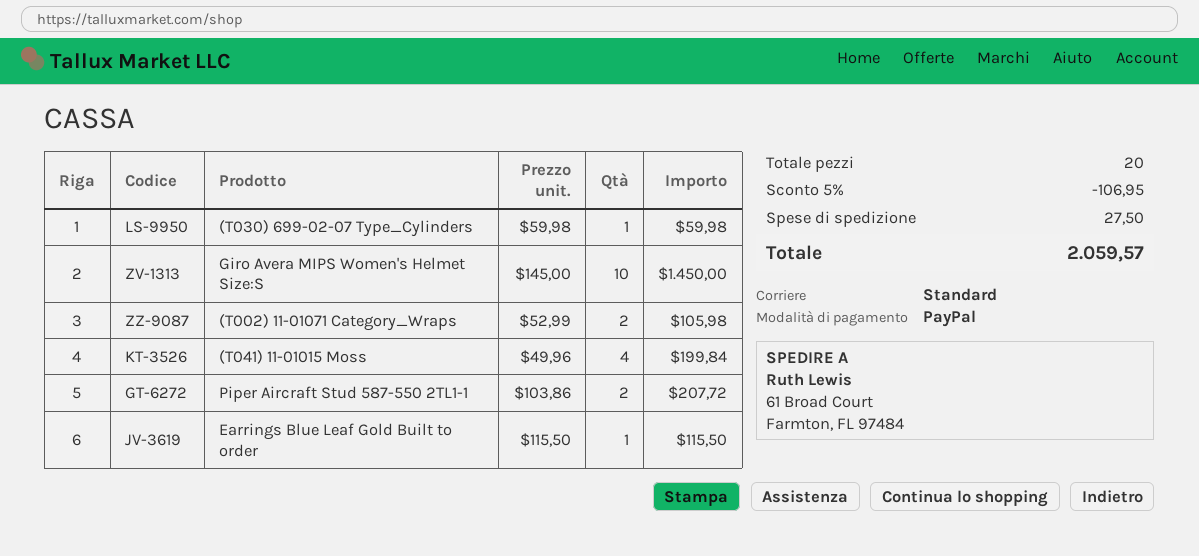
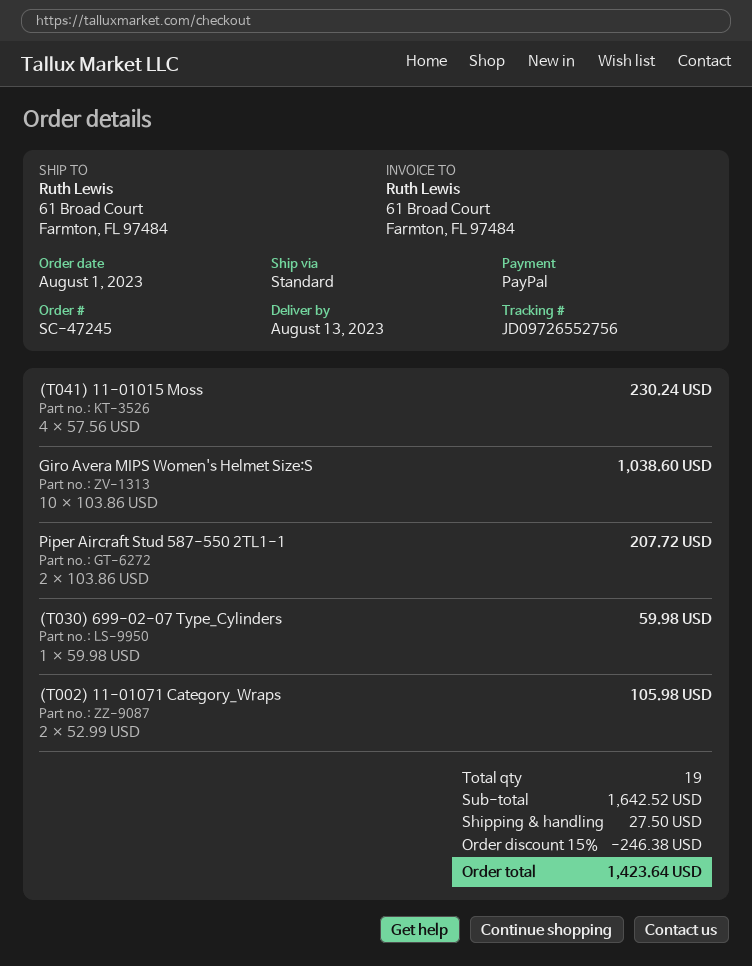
Giro Avera MIPS Women's Helmet Size:S: 10 x 145.00 = 1450.00 -> 10 x 103.86 = 1038.60
(T041) 11-01015 Moss: 4 x 49.96 = 199.84 -> 4 x 57.56 = 230.24
Earrings Blue Leaf Gold Built to order: 1 x 115.50 = 115.50 -> none
total quantity: 20 -> 19
discount: 5% = 106.95 -> 15% = 246.38
total: 2059.57 -> 1423.64

